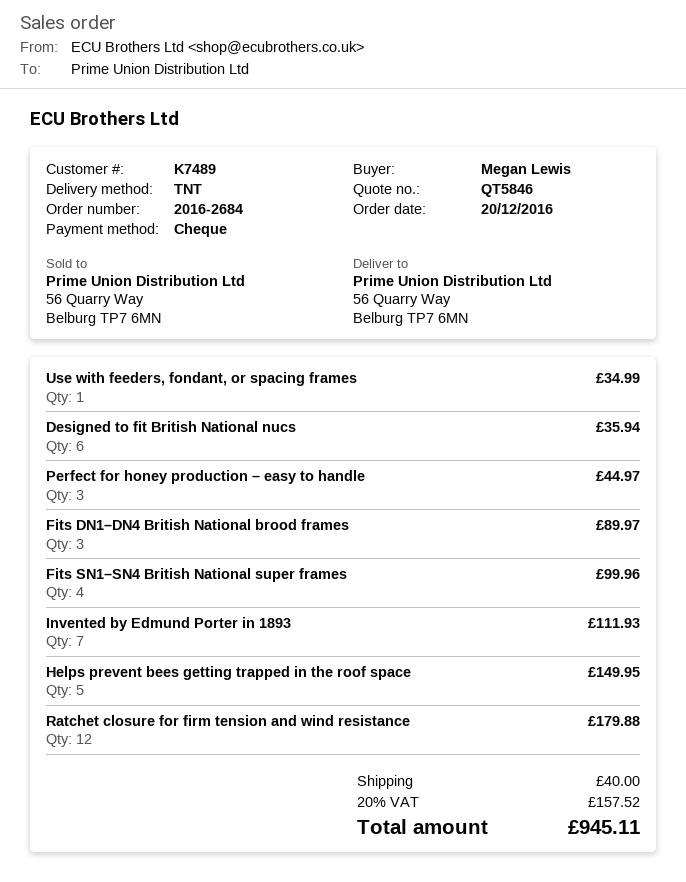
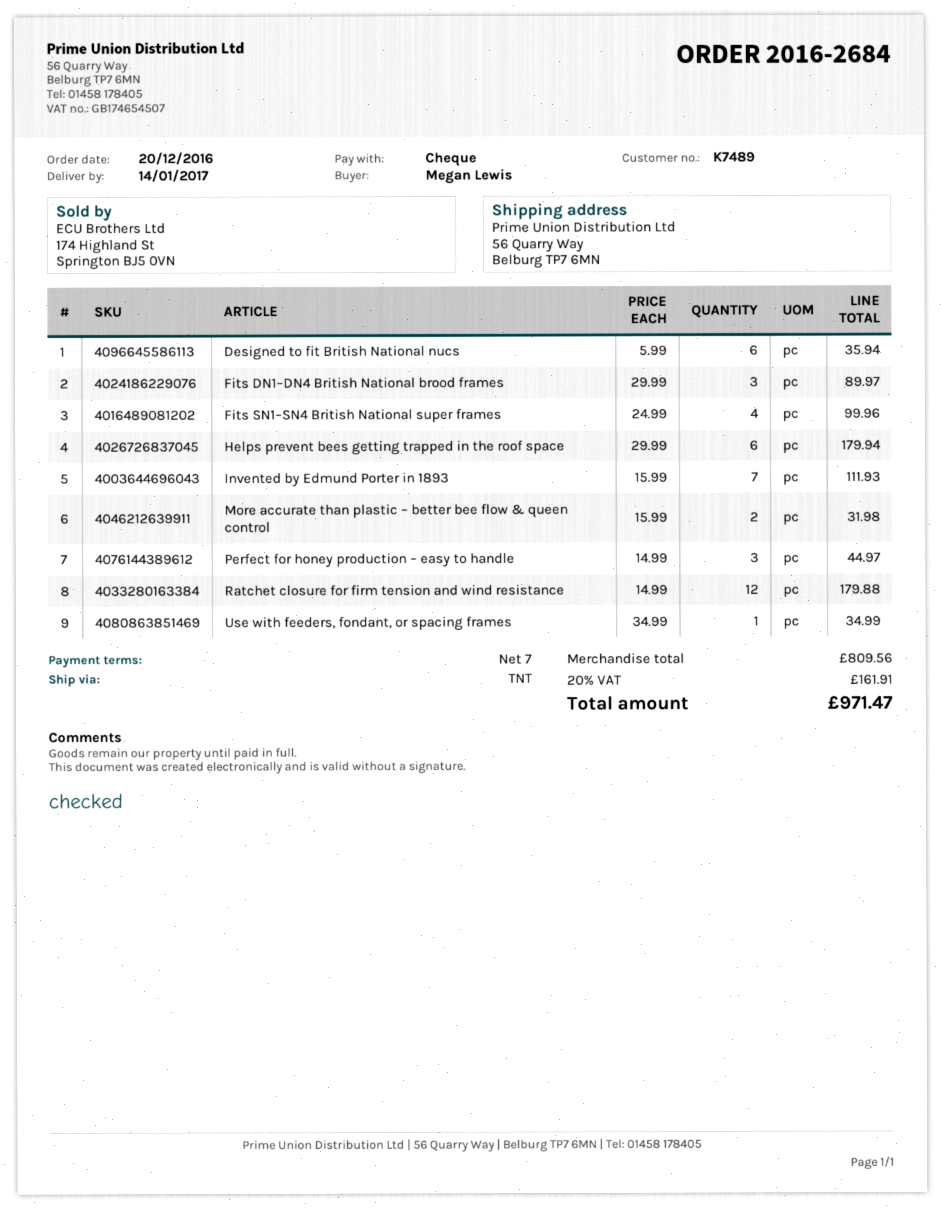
Helps prevent bees getting trapped in the roof space: 5 for 149.95 -> 6 for 179.94
More accurate than plastic – better bee flow & queen control: none -> 2 for 31.98
shipping: 40.00 -> none
tax: 20% = 157.52 -> 20% = 161.91
total: 945.11 -> 971.47

